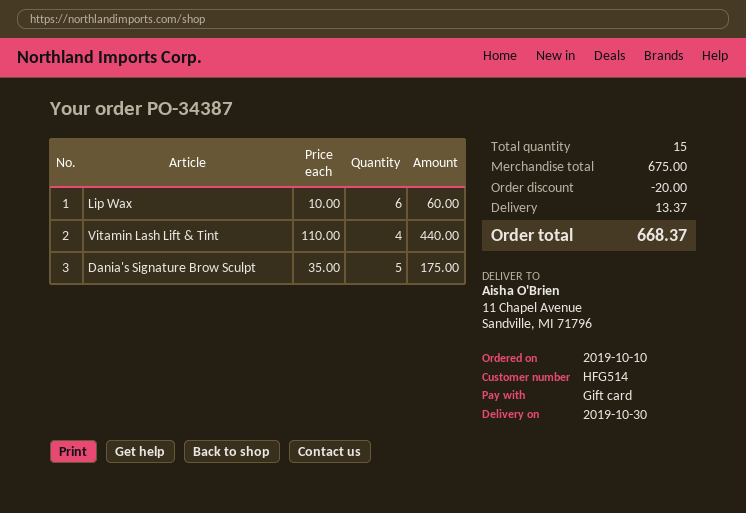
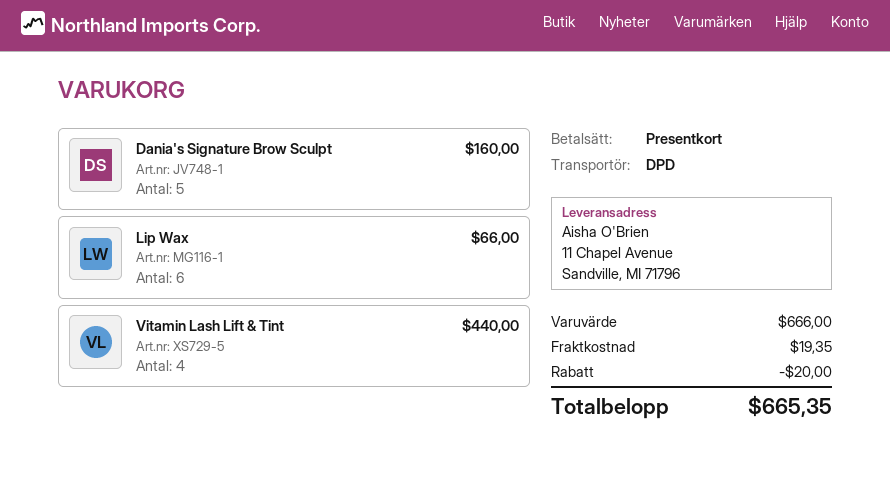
Lip Wax: 6 for 60.00 -> 6 for 66.00
Dania's Signature Brow Sculpt: 5 for 175.00 -> 5 for 160.00
subtotal: 675.00 -> 666.00
shipping: 13.37 -> 19.35
total: 668.37 -> 665.35

